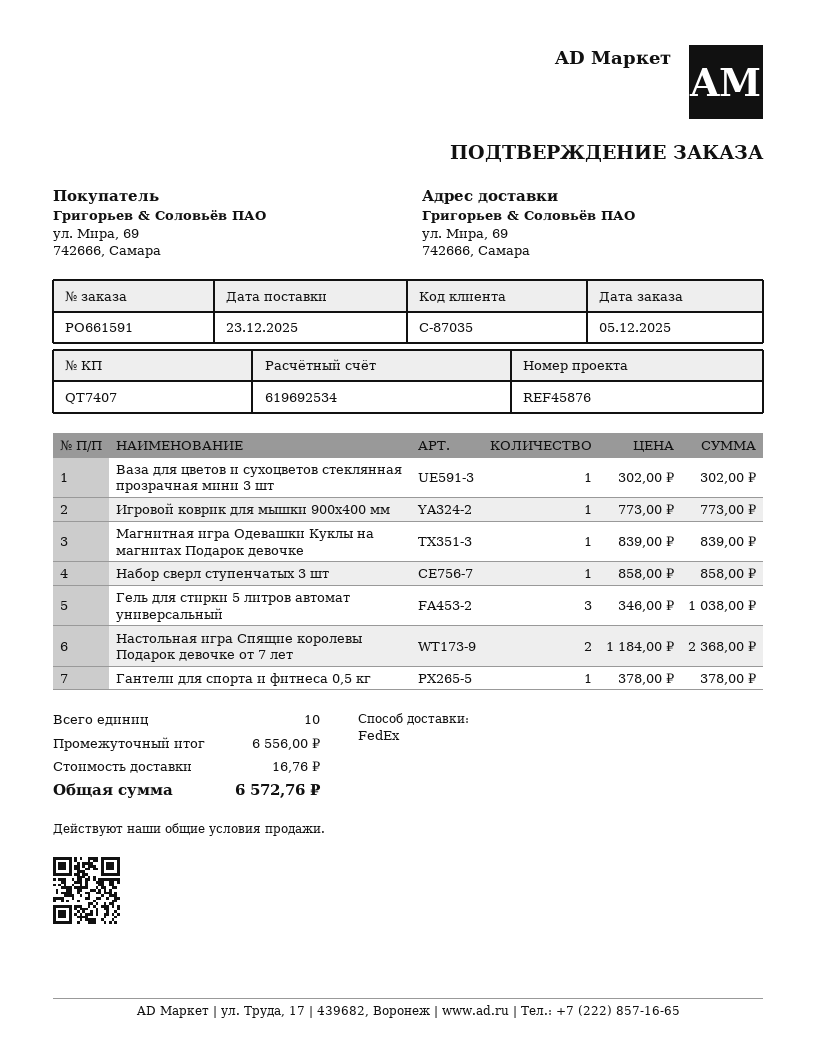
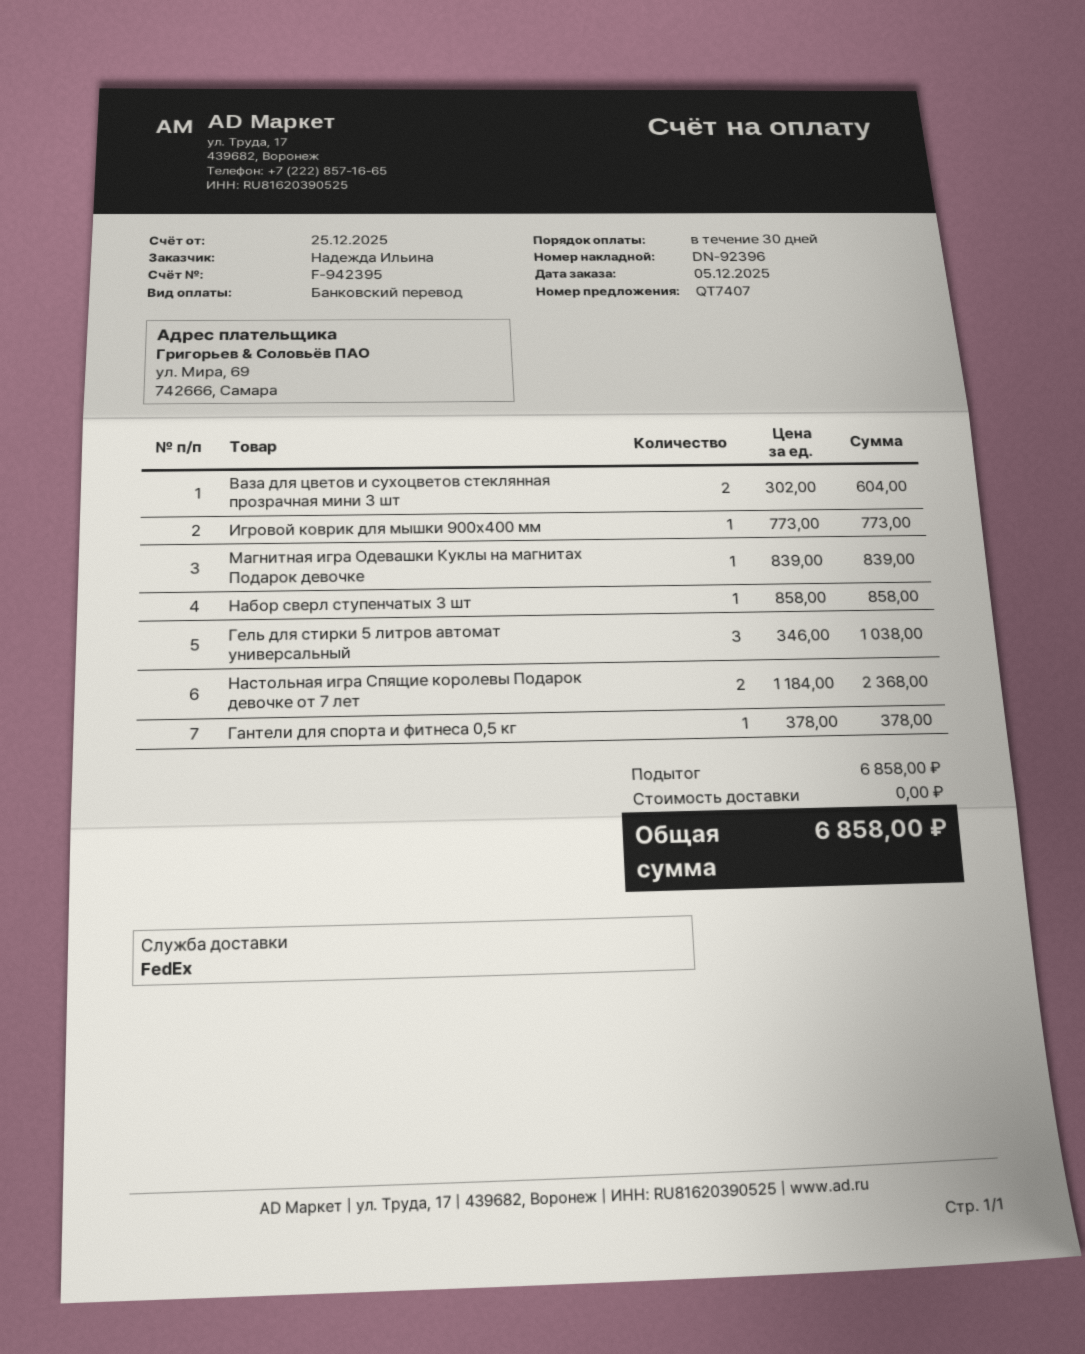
Ваза для цветов и сухоцветов стеклянная прозрачная мини 3 шт: 1 x 302.00 = 302.00 -> 2 x 302.00 = 604.00
subtotal: 6556.00 -> 6858.00
shipping: 16.76 -> 0.00
total: 6572.76 -> 6858.00

